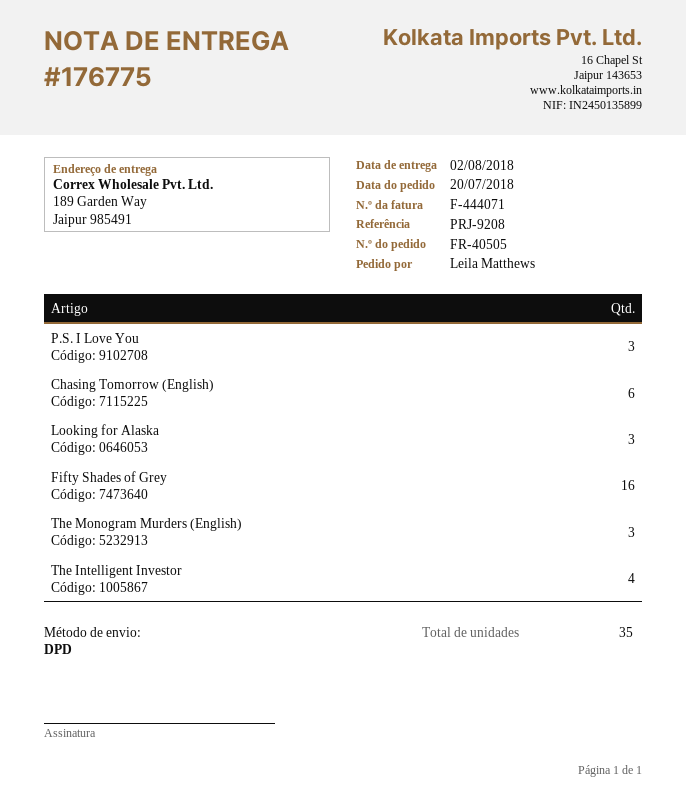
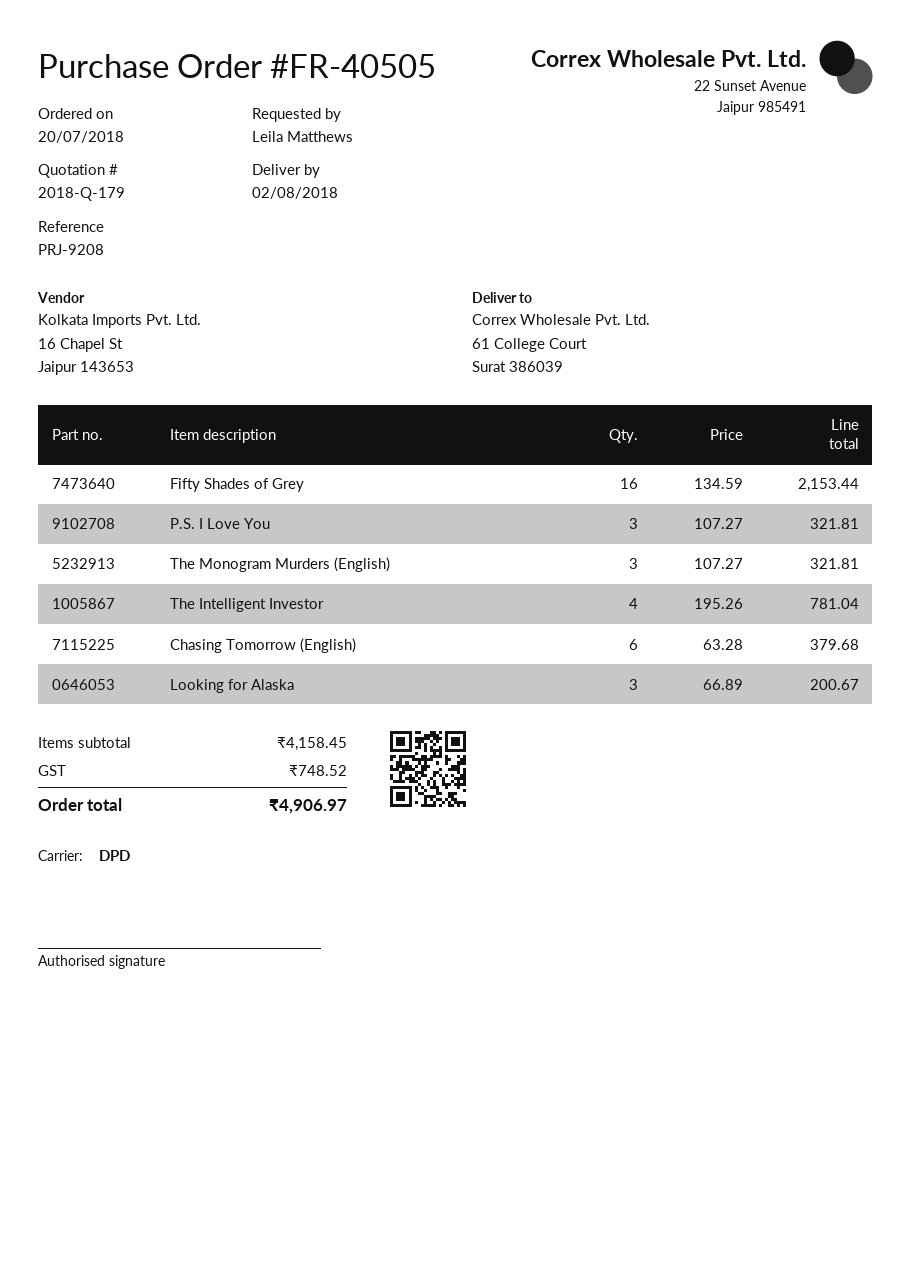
ship to: 189 Garden Way, Jaipur 985491 -> 61 College Court, Surat 386039

